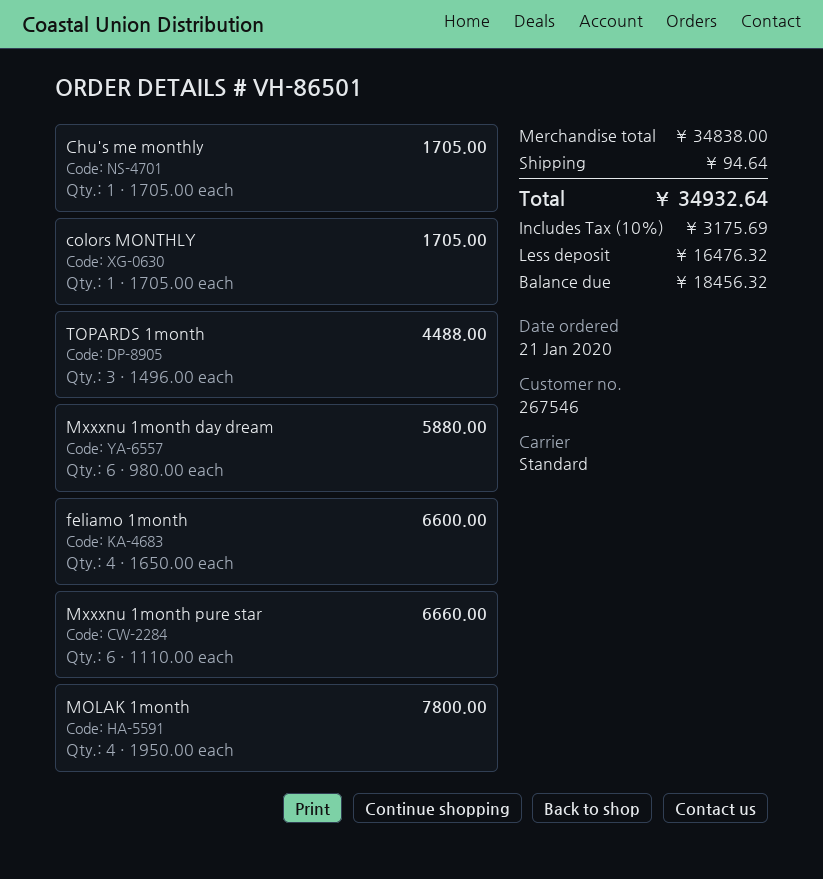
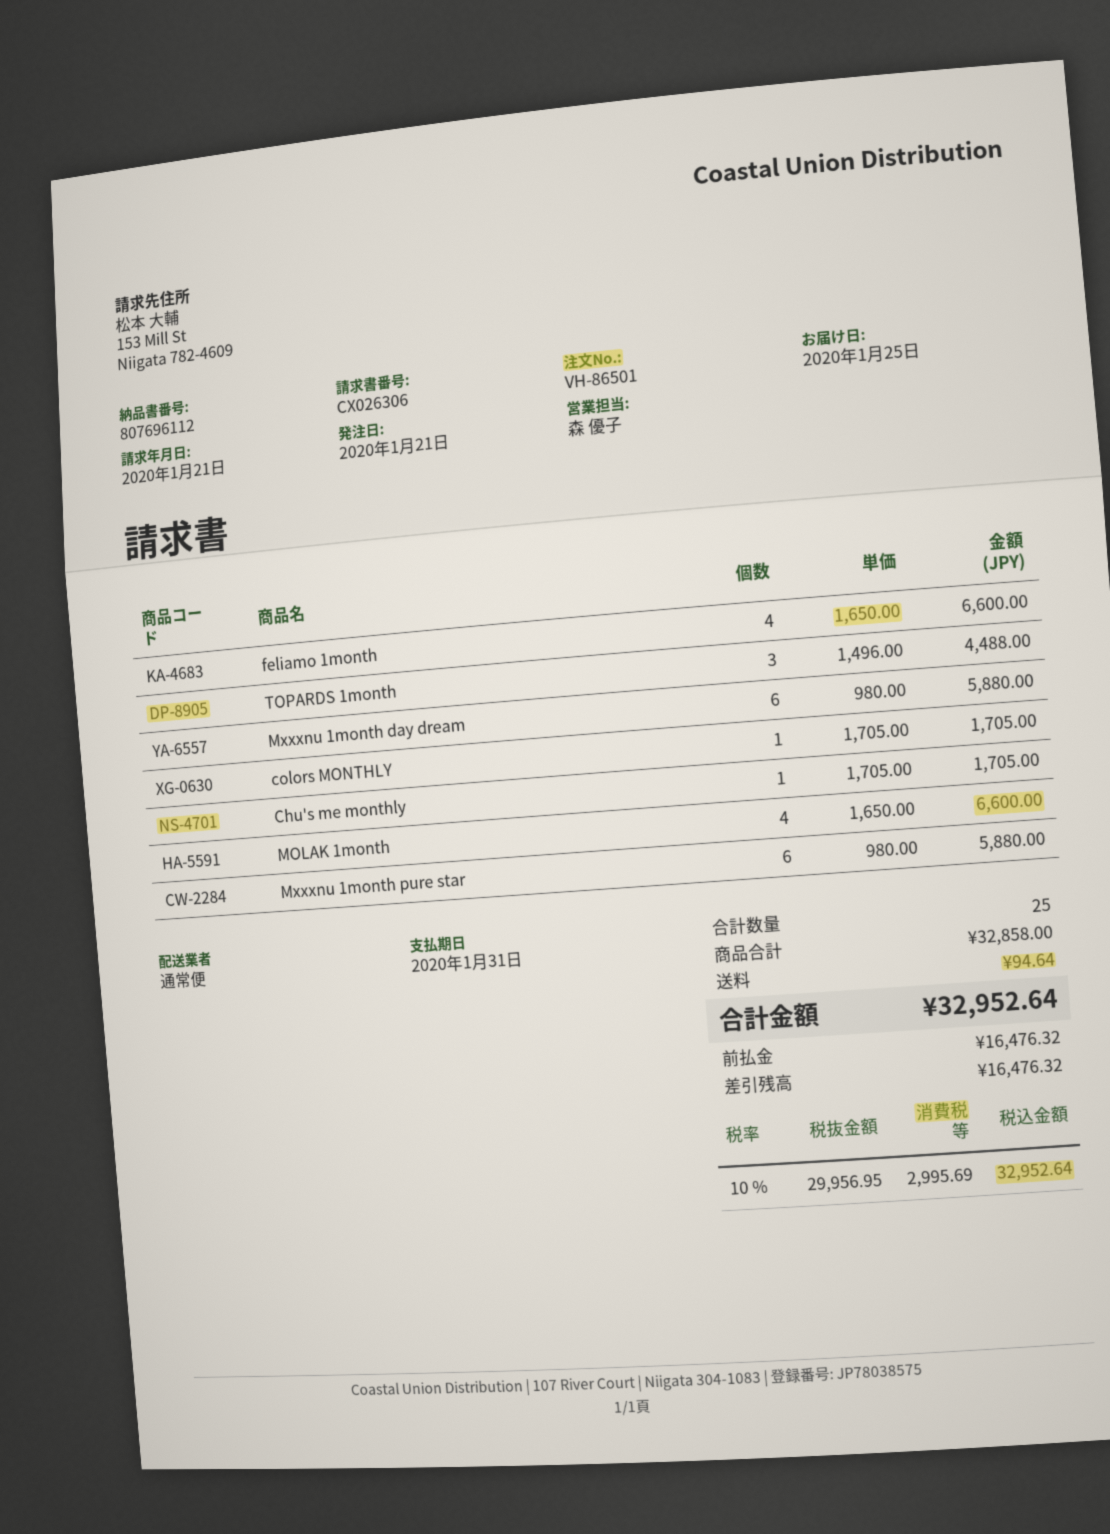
Mxxxnu 1month pure star: 6 x 1110.00 = 6660.00 -> 6 x 980.00 = 5880.00
MOLAK 1month: 4 x 1950.00 = 7800.00 -> 4 x 1650.00 = 6600.00
subtotal: 34838.00 -> 32858.00
tax: 10% = 3175.69 -> 10% = 2995.69
total: 34932.64 -> 32952.64
balance: 18456.32 -> 16476.32

